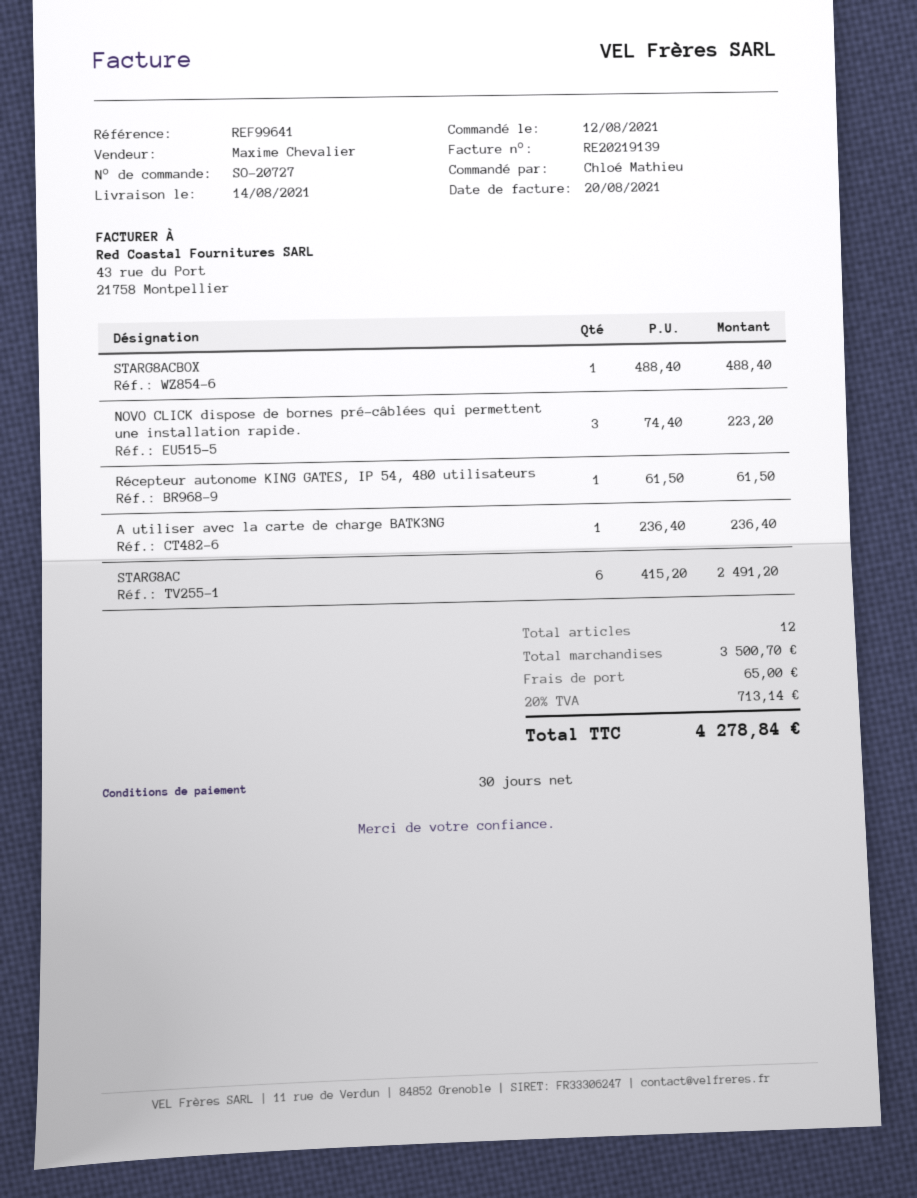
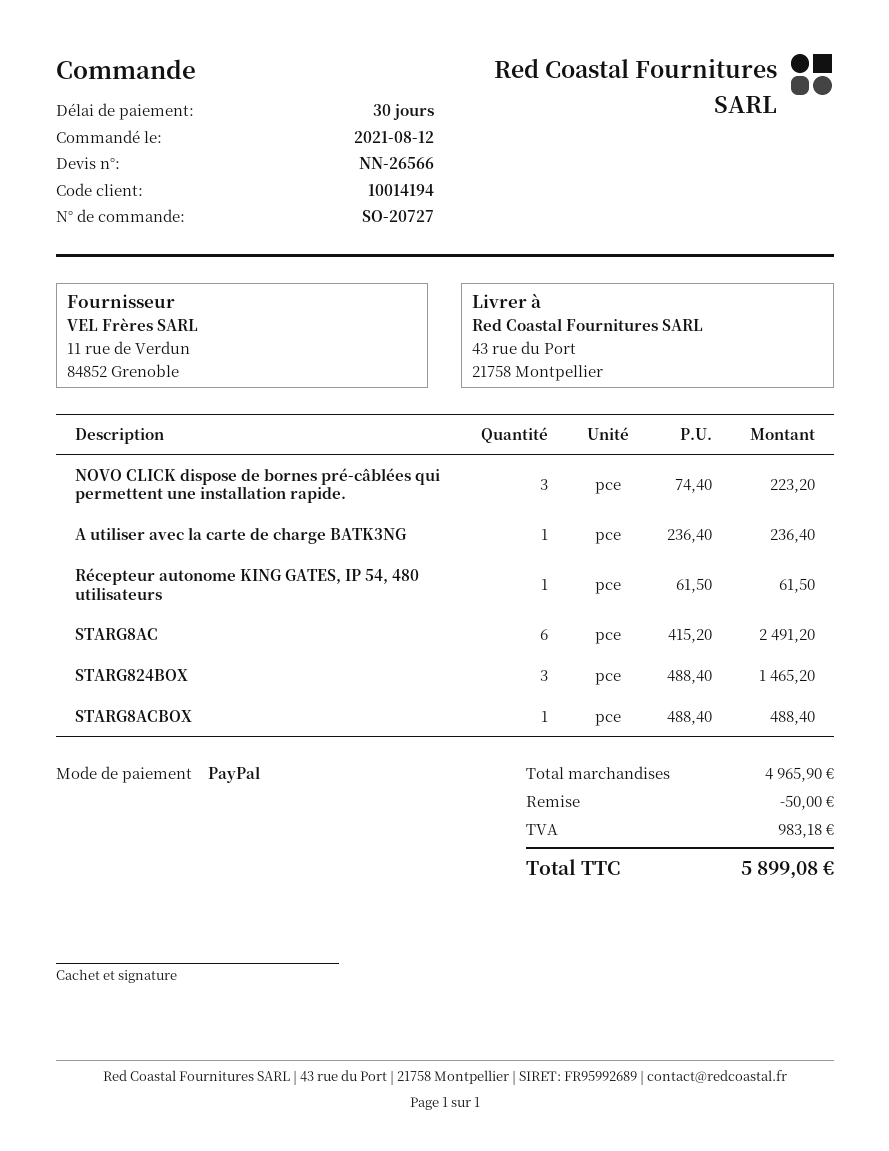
STARG824BOX: none -> 3 x 488.40 = 1465.20
subtotal: 3500.70 -> 4965.90
discount: none -> 50.00
shipping: 65.00 -> none
tax: 713.14 -> 983.18
total: 4278.84 -> 5899.08

